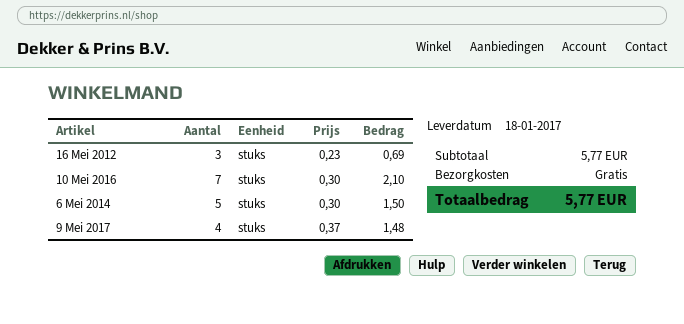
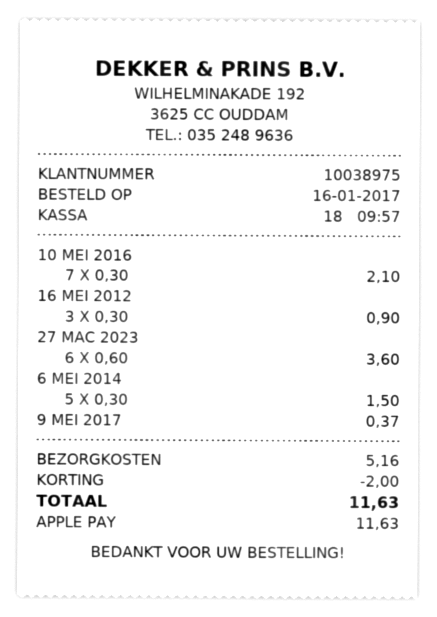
16 Mei 2012: 3 x 0.23 = 0.69 -> 3 x 0.30 = 0.90
9 Mei 2017: 4 x 0.37 = 1.48 -> 1 x 0.37 = 0.37
27 MAC 2023: none -> 6 x 0.60 = 3.60
discount: none -> 2.00
shipping: 0.00 -> 5.16
total: 5.77 -> 11.63

